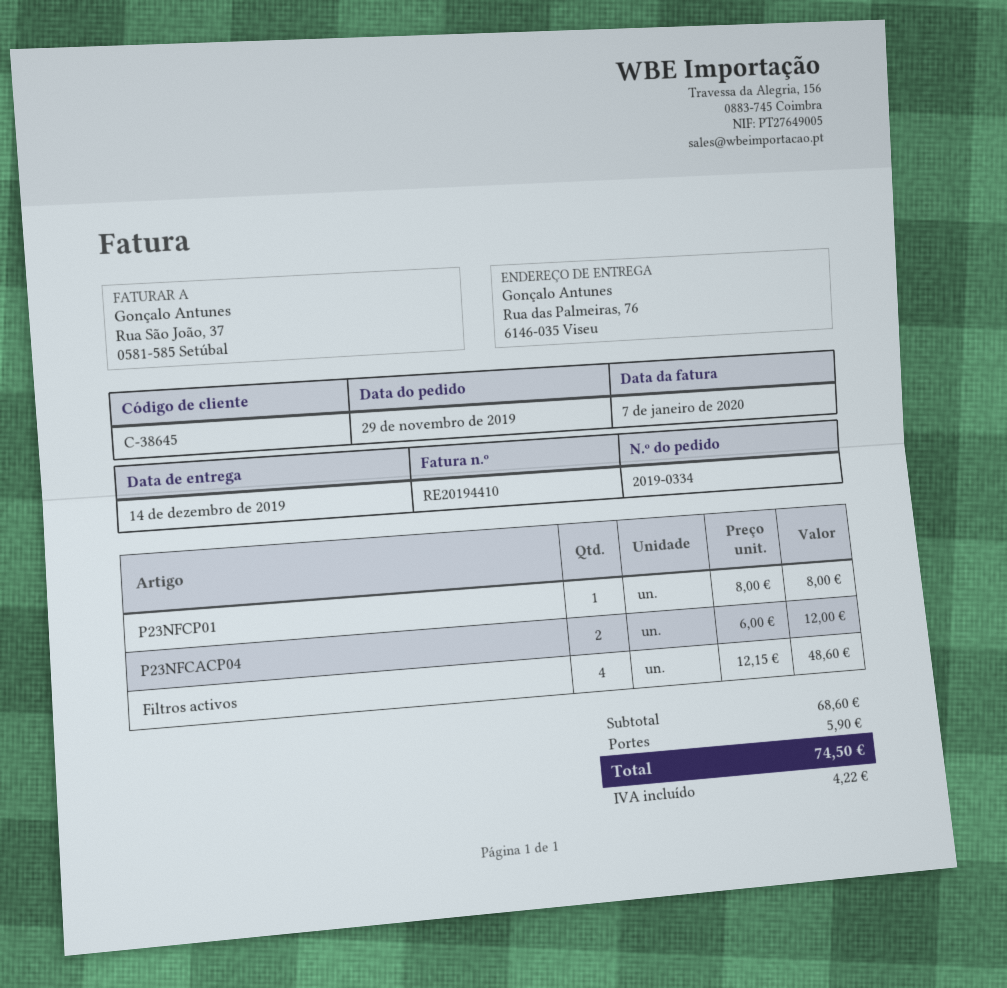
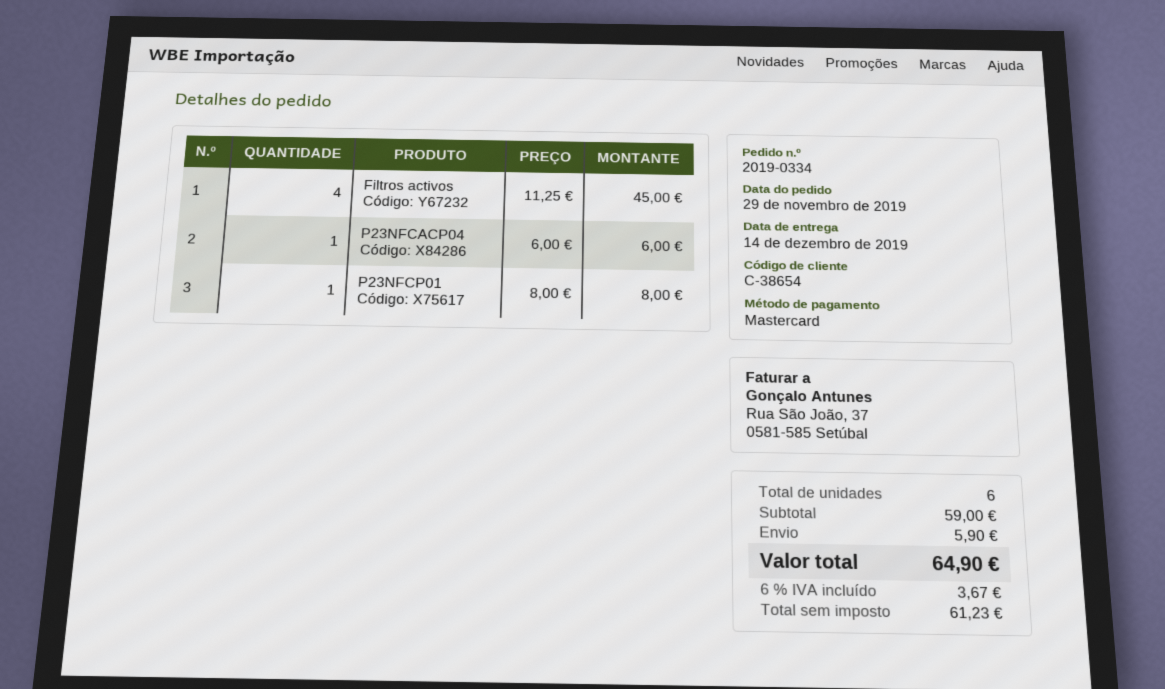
customer number: C-38645 -> C-38654
P23NFCACP04: 2 x 6.00 = 12.00 -> 1 x 6.00 = 6.00
Filtros activos: 4 x 12.15 = 48.60 -> 4 x 11.25 = 45.00
subtotal: 68.60 -> 59.00
tax: 4.22 -> 3.67
total: 74.50 -> 64.90

